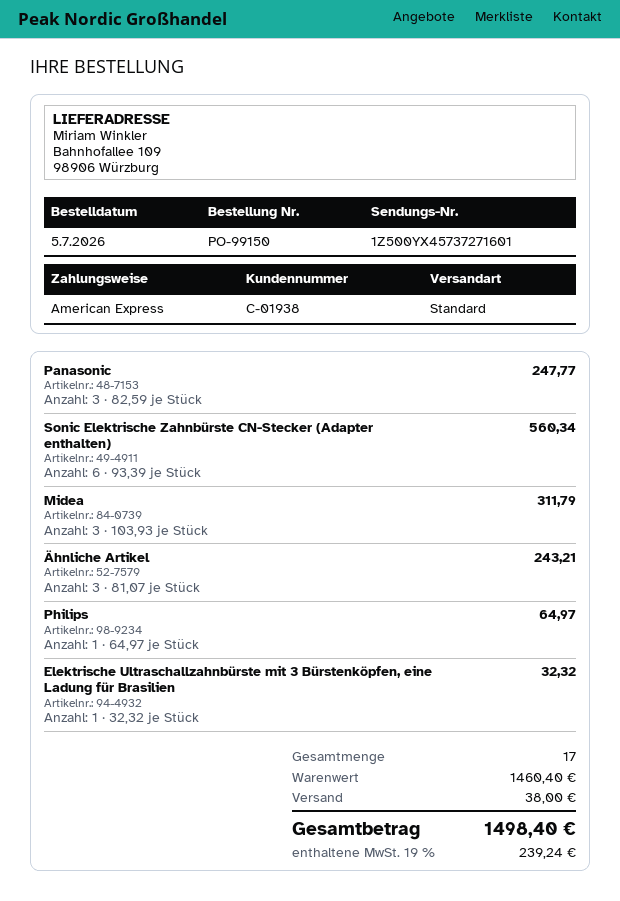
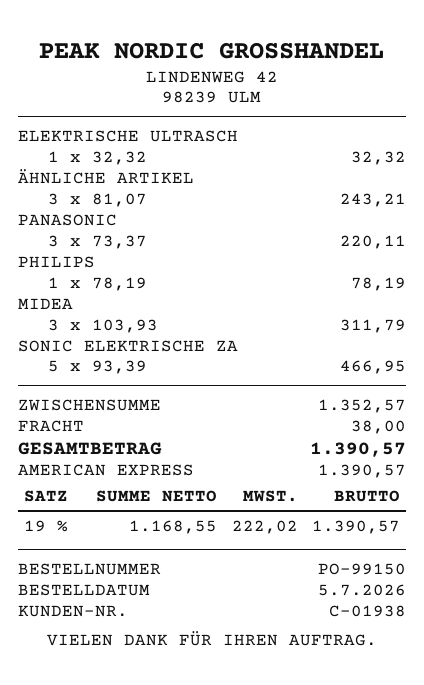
Panasonic: 3 x 82.59 = 247.77 -> 3 x 73.37 = 220.11
Sonic Elektrische Zahnbürste CN-Stecker (Adapter enthalten): 6 x 93.39 = 560.34 -> 5 x 93.39 = 466.95
Philips: 1 x 64.97 = 64.97 -> 1 x 78.19 = 78.19
subtotal: 1460.40 -> 1352.57
tax: 19% = 239.24 -> 19% = 222.02
total: 1498.40 -> 1390.57

